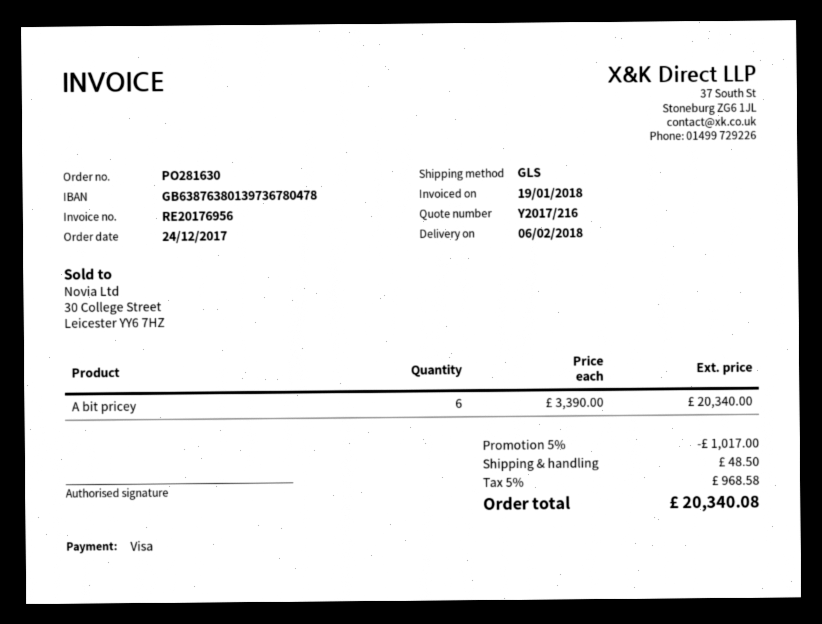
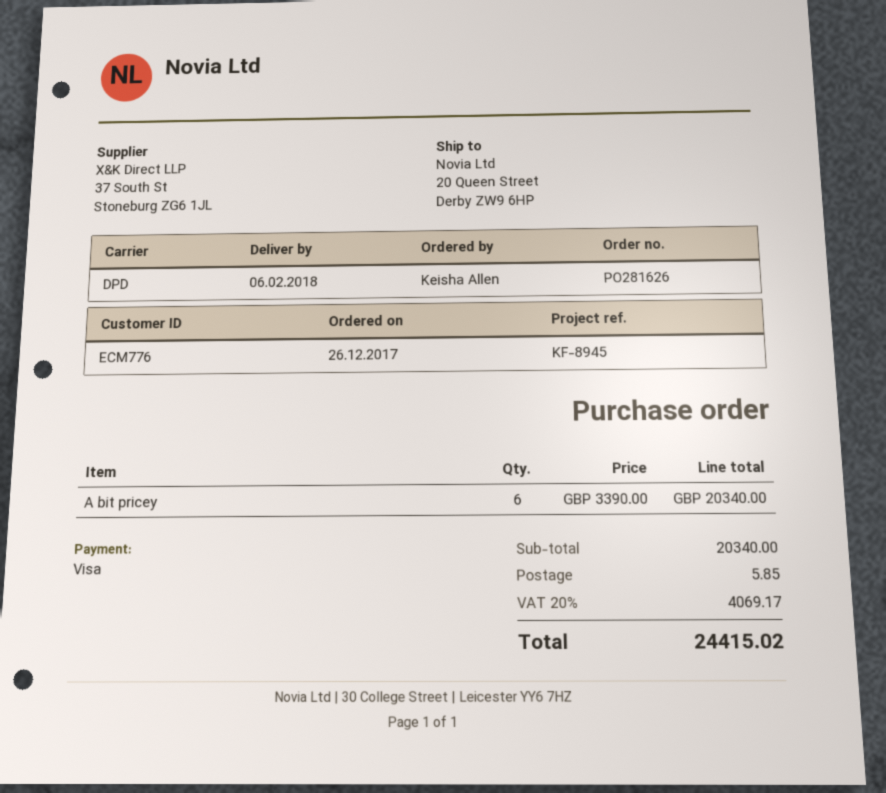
order number: PO281630 -> PO281626
order date: 2017-12-24 -> 2017-12-26
shipping method: GLS -> DPD
discount: 5% = 1017.00 -> none
shipping: 48.50 -> 5.85
tax: 5% = 968.58 -> 20% = 4069.17
total: 20340.08 -> 24415.02

